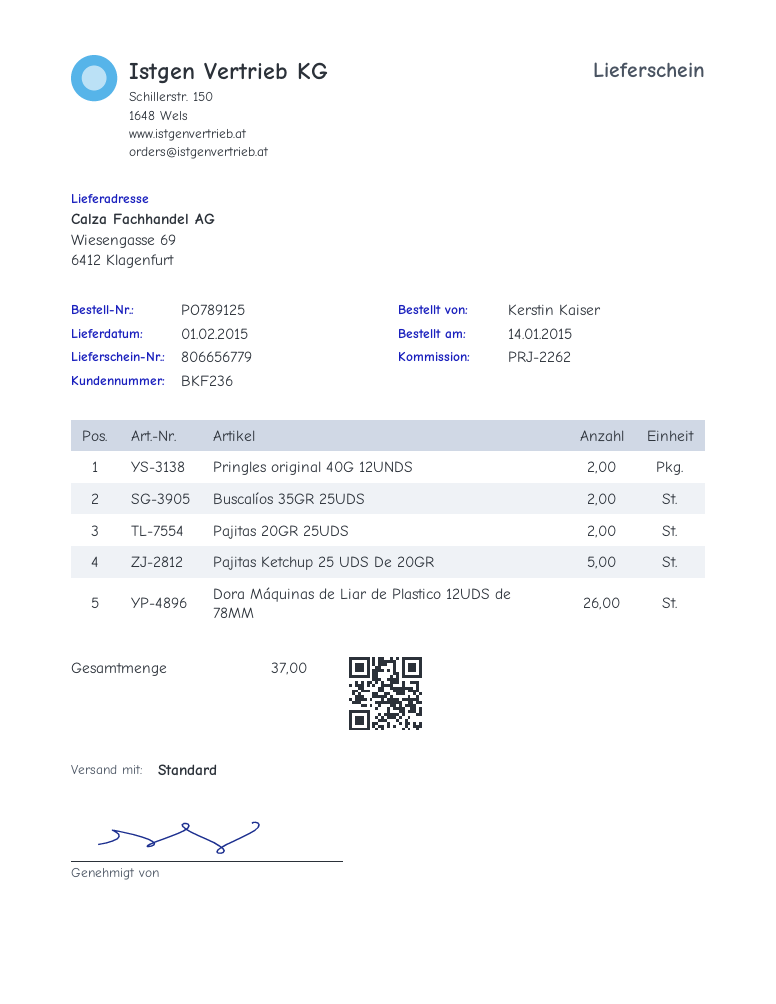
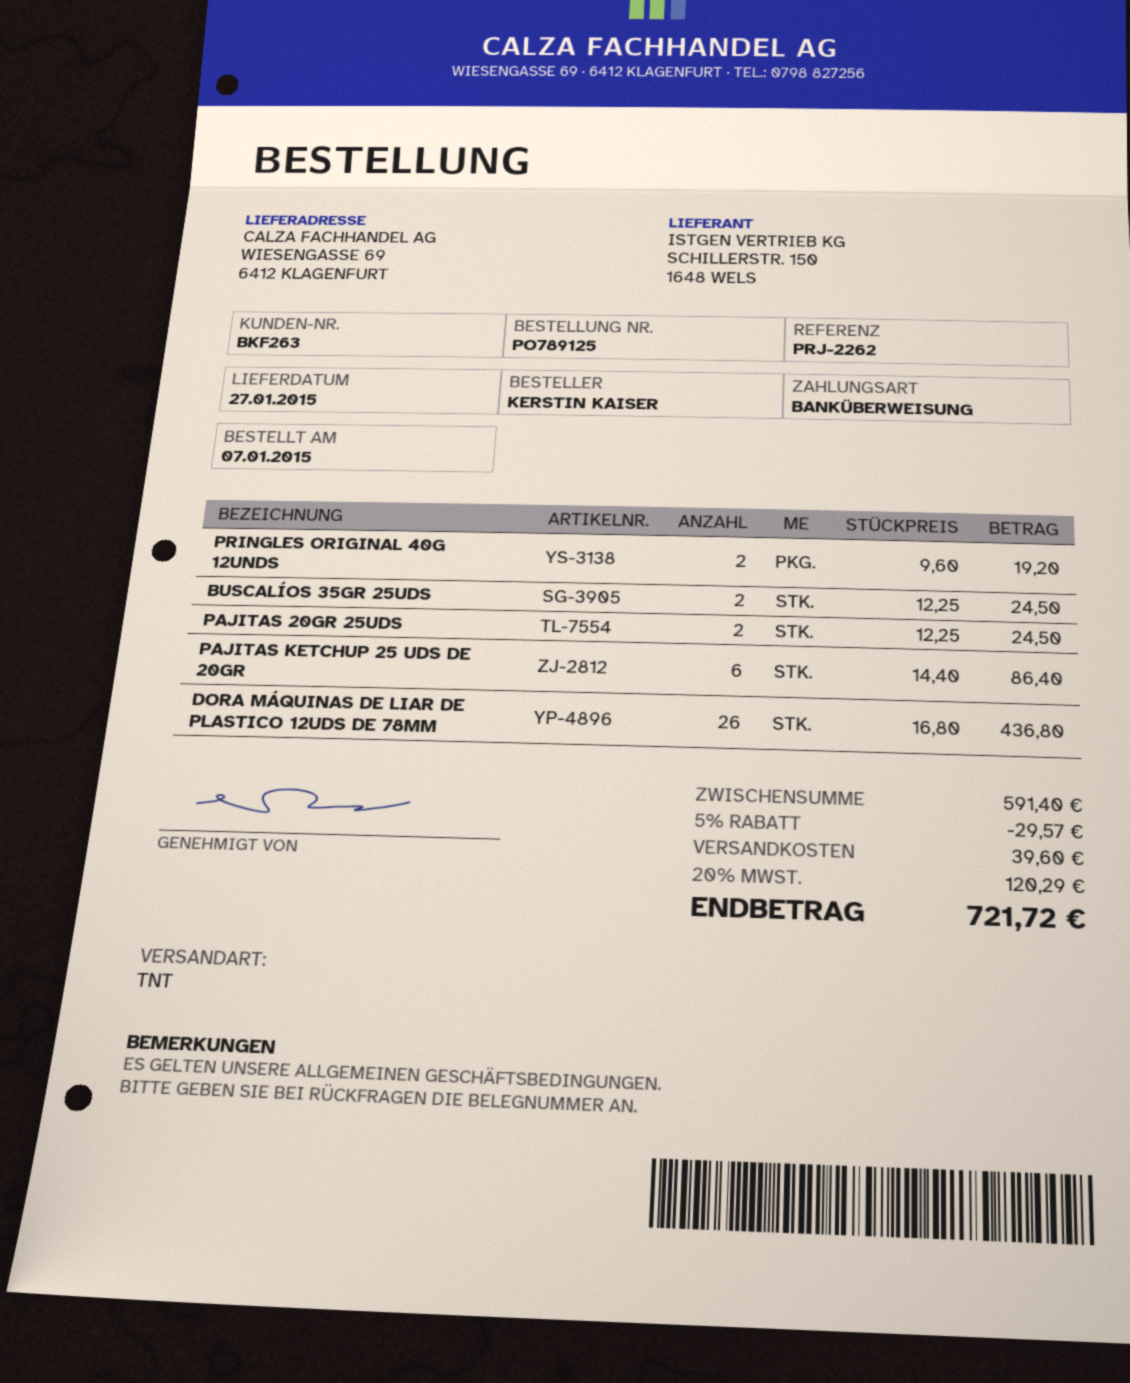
order date: 2015-01-14 -> 2015-01-07
delivery date: 2015-02-01 -> 2015-01-27
customer number: BKF236 -> BKF263
shipping method: standard -> TNT
Pajitas Ketchup 25 UDS De 20GR: 5 -> 6

